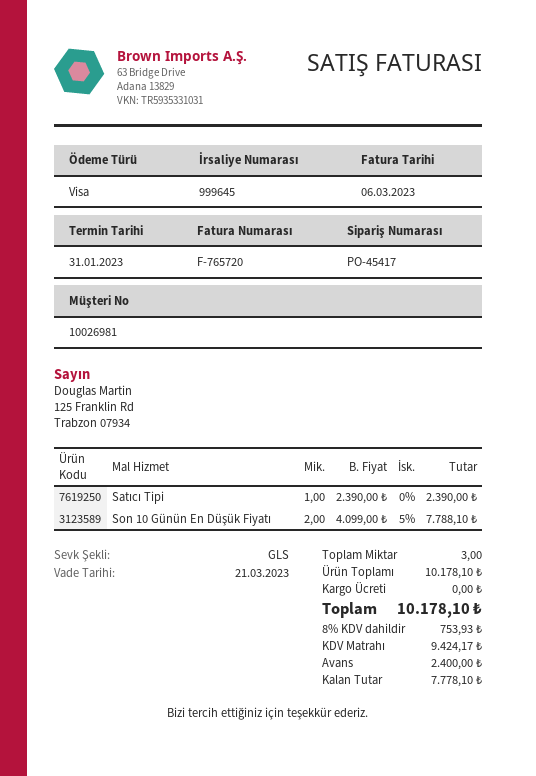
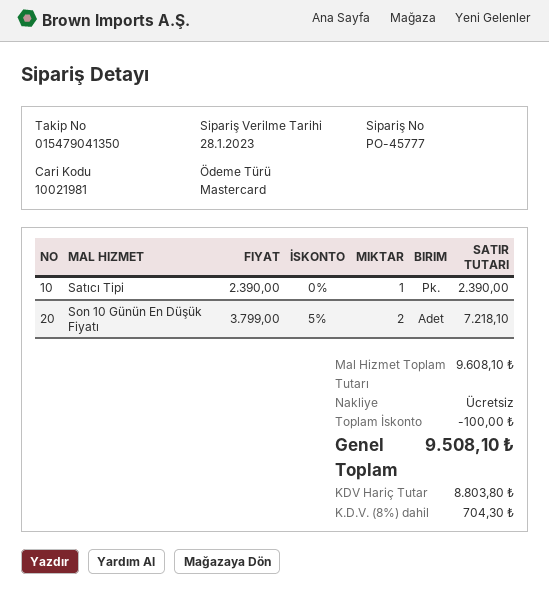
order number: PO-45417 -> PO-45777
customer number: 10026981 -> 10021981
payment method: Visa -> Mastercard
Son 10 Günün En Düşük Fiyatı: 2 x 4099.00 - 5% = 7788.10 -> 2 x 3799.00 - 5% = 7218.10
subtotal: 10178.10 -> 9608.10
discount: none -> 100.00
net: 9424.17 -> 8803.80
tax: 8% = 753.93 -> 8% = 704.30
total: 10178.10 -> 9508.10

